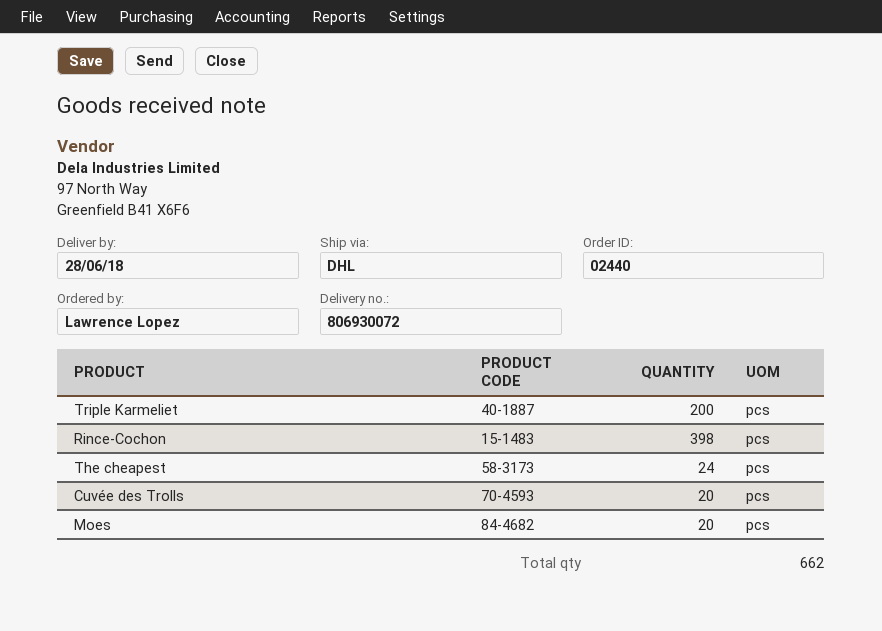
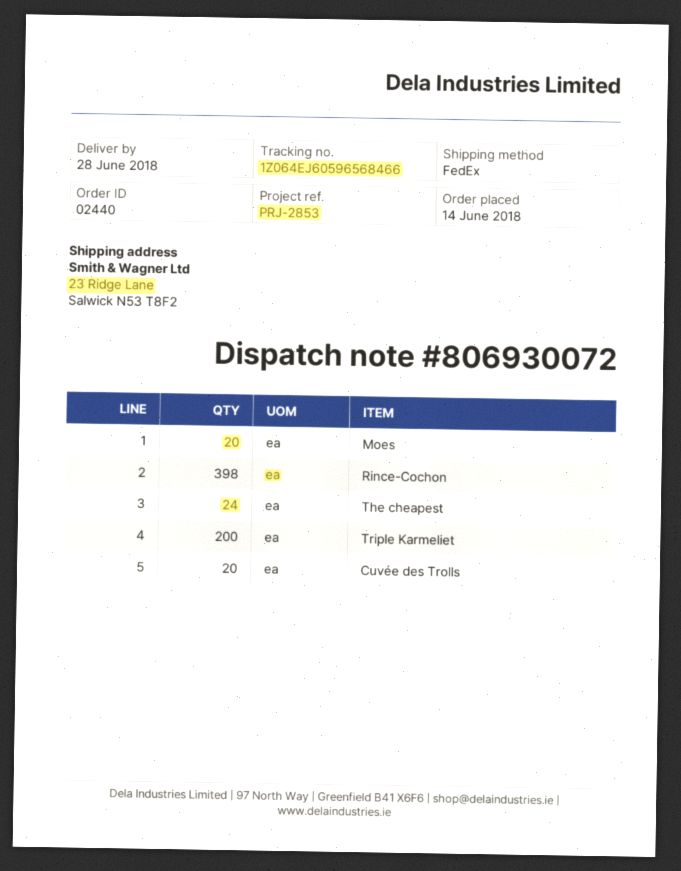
shipping method: DHL -> FedEx

